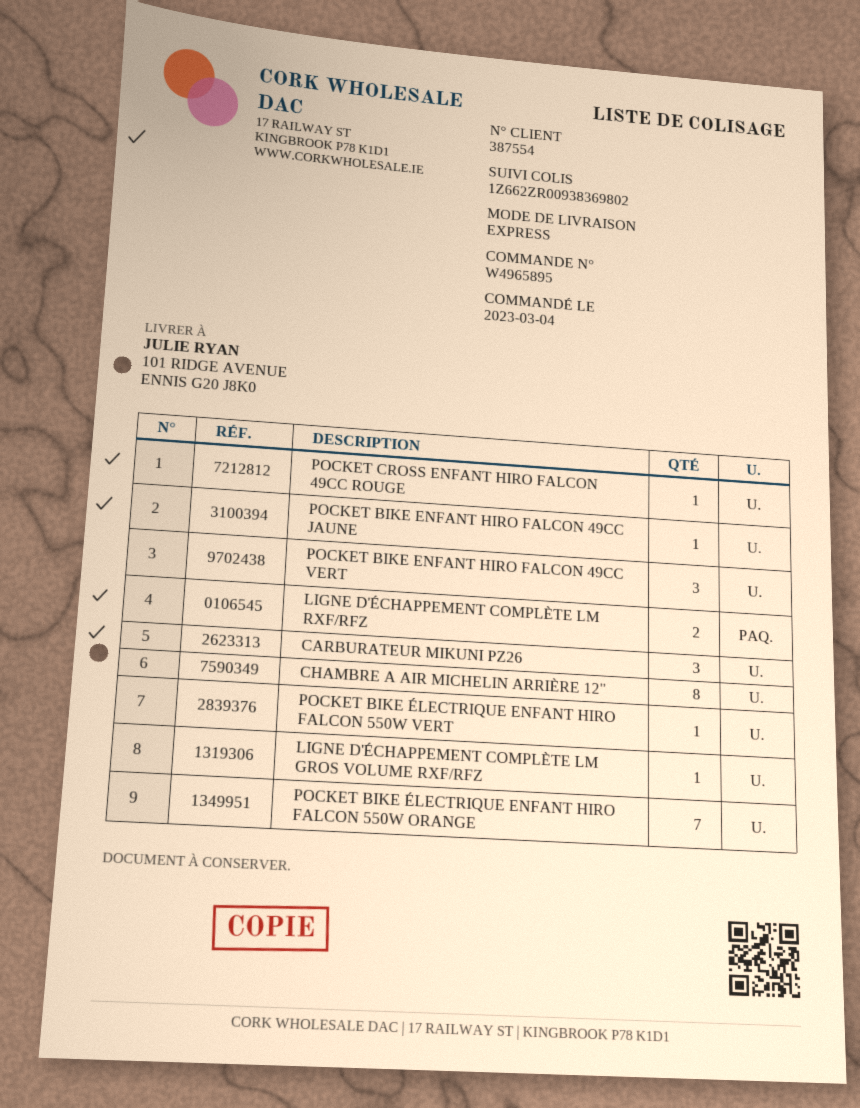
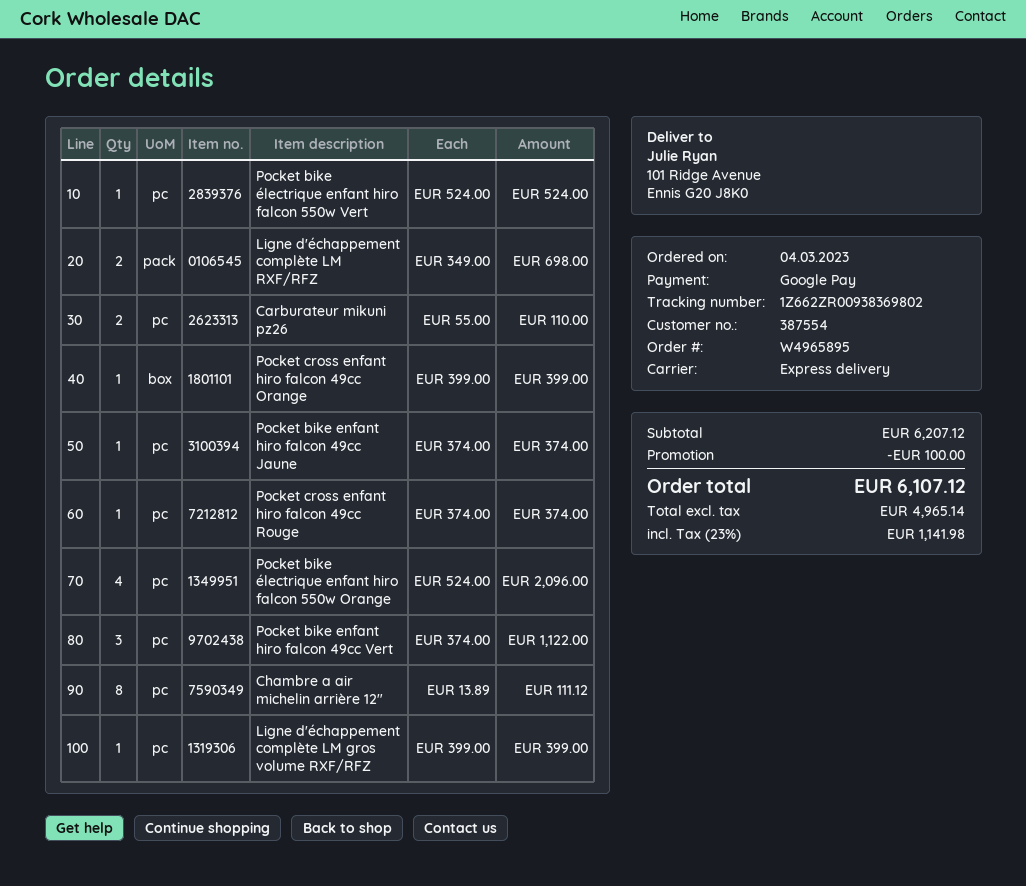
CARBURATEUR MIKUNI PZ26: 3 -> 2
POCKET BIKE ÉLECTRIQUE ENFANT HIRO FALCON 550W ORANGE: 7 -> 4
Pocket cross enfant hiro falcon 49cc Orange: none -> 1

